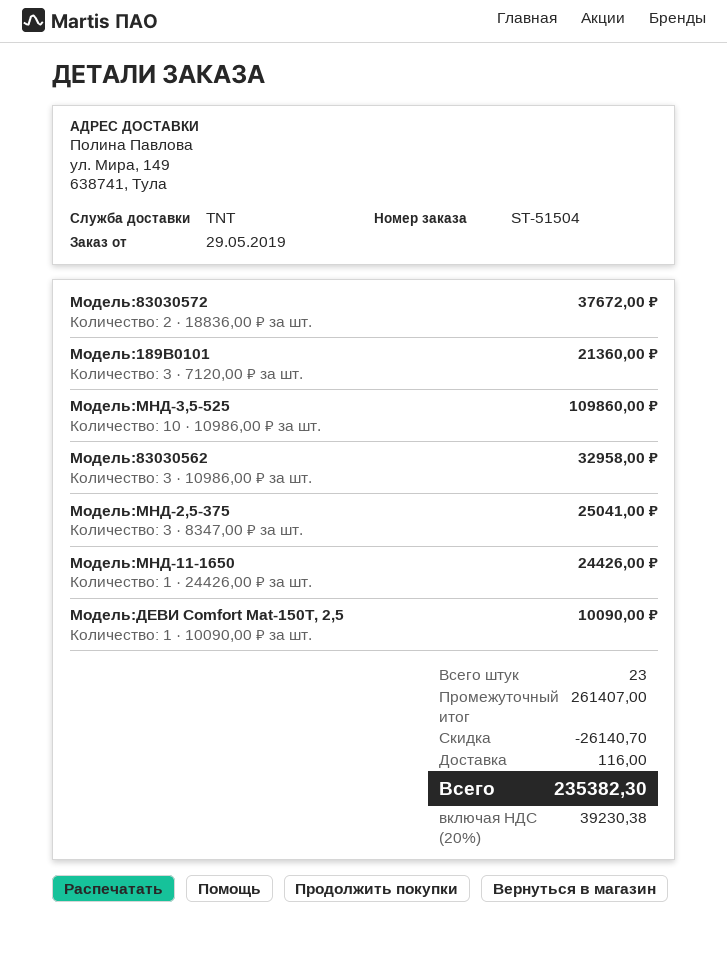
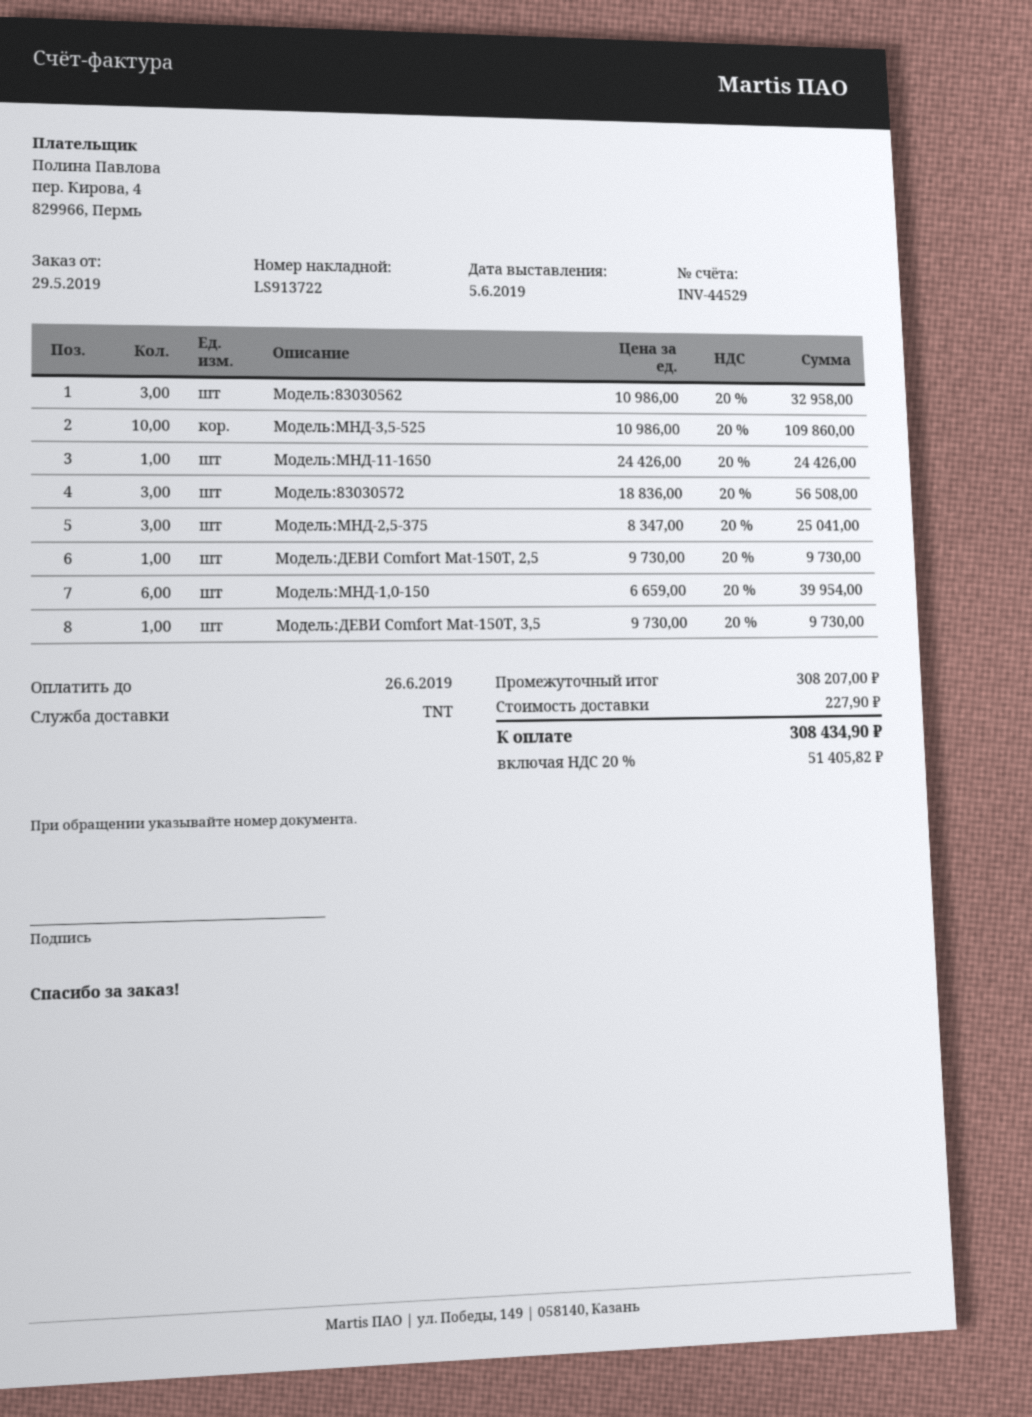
Модель:83030572: 2 x 18836.00 = 37672.00 -> 3 x 18836.00 = 56508.00
Модель:189B0101: 3 x 7120.00 = 21360.00 -> none
Модель:ДЕВИ Comfort Mat-150T, 2,5: 1 x 10090.00 = 10090.00 -> 1 x 9730.00 = 9730.00
Модель:МНД-1,0-150: none -> 6 x 6659.00 = 39954.00
Модель:ДЕВИ Comfort Mat-150T, 3,5: none -> 1 x 9730.00 = 9730.00
subtotal: 261407.00 -> 308207.00
discount: 26140.70 -> none
shipping: 116.00 -> 227.90
tax: 20% = 39230.38 -> 20% = 51405.82
total: 235382.30 -> 308434.90

